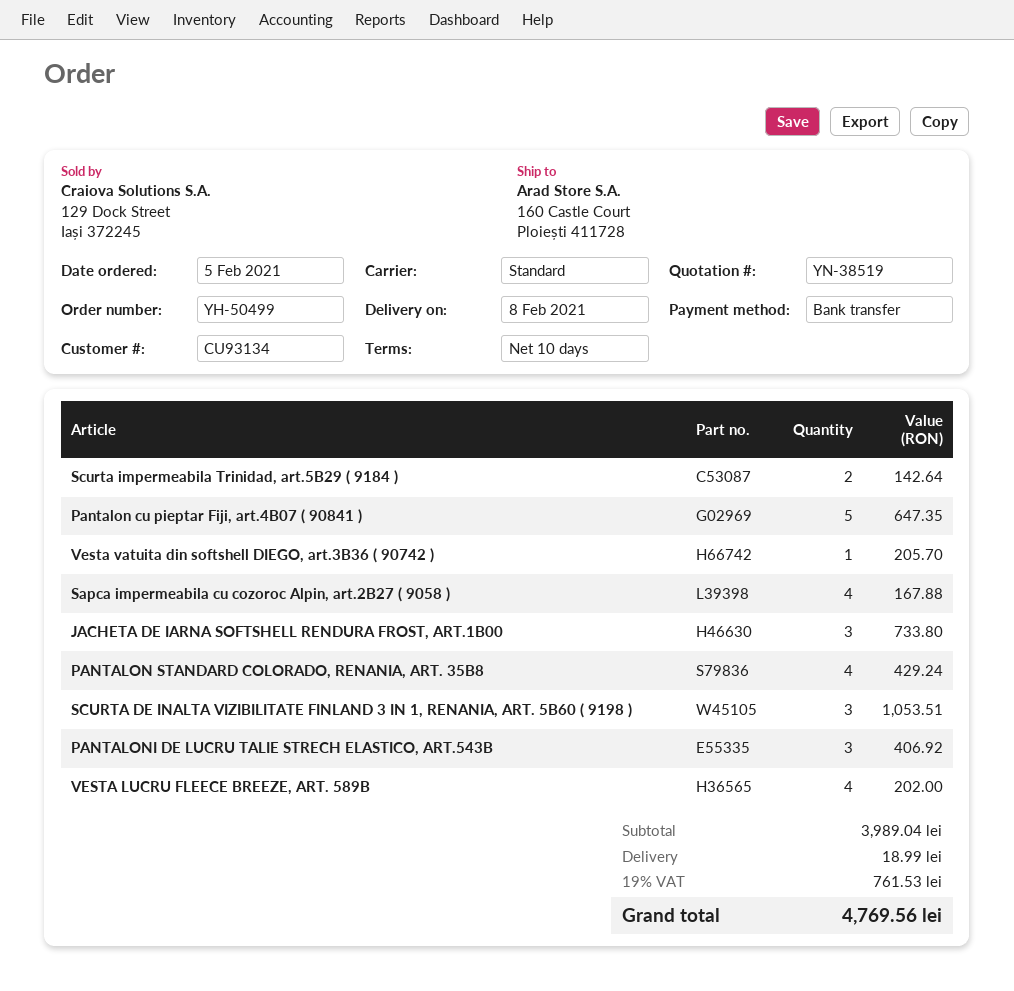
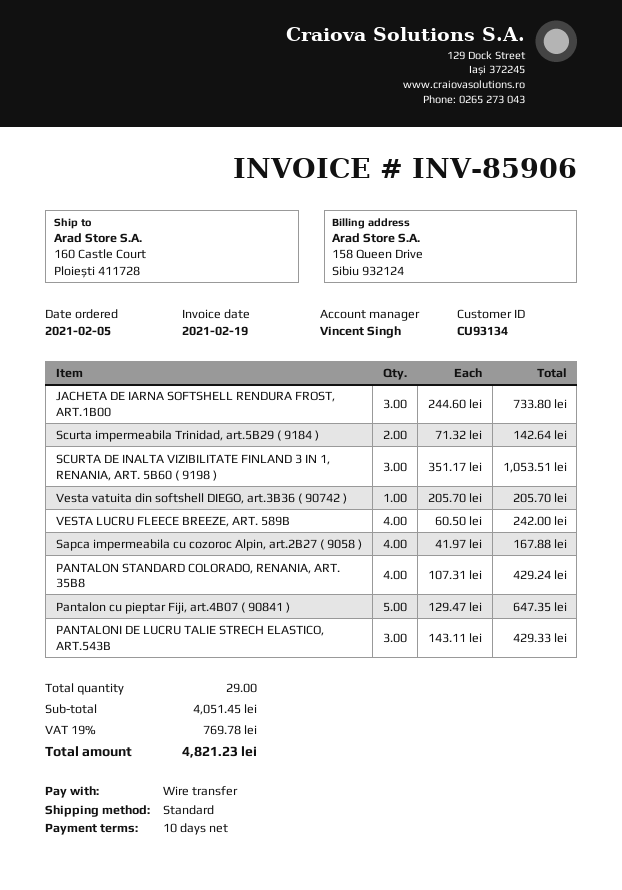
PANTALONI DE LUCRU TALIE STRECH ELASTICO, ART.543B: 3 for 406.92 -> 3 for 429.33
VESTA LUCRU FLEECE BREEZE, ART. 589B: 4 for 202.00 -> 4 for 242.00
subtotal: 3989.04 -> 4051.45
shipping: 18.99 -> none
tax: 19% = 761.53 -> 19% = 769.78
total: 4769.56 -> 4821.23

